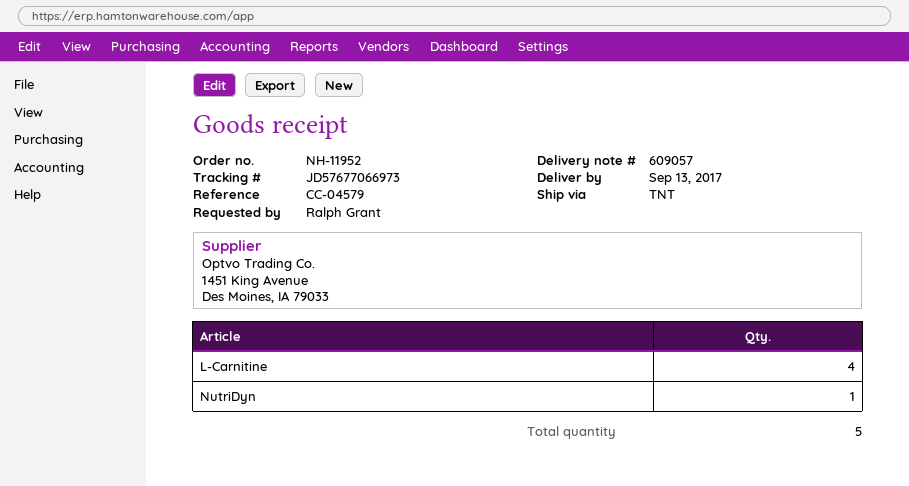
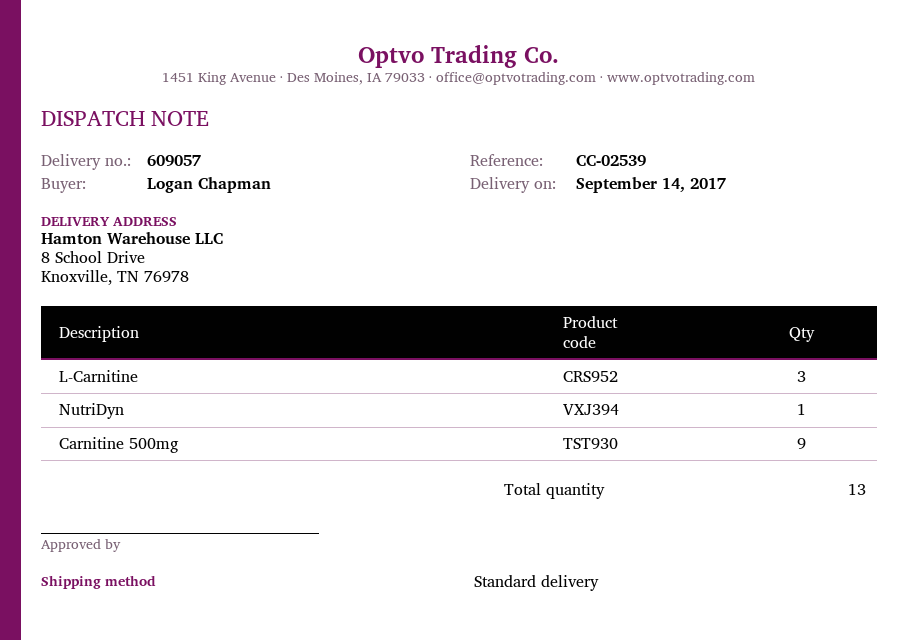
delivery date: 2017-09-13 -> 2017-09-14
reference: CC-04579 -> CC-02539
ordered by: Ralph Grant -> Logan Chapman
shipping method: TNT -> standard
L-Carnitine: 4 -> 3
Carnitine 500mg: none -> 9
total quantity: 5 -> 13

